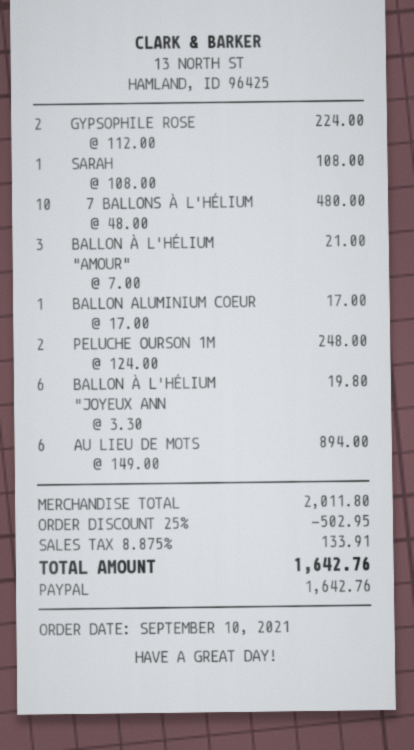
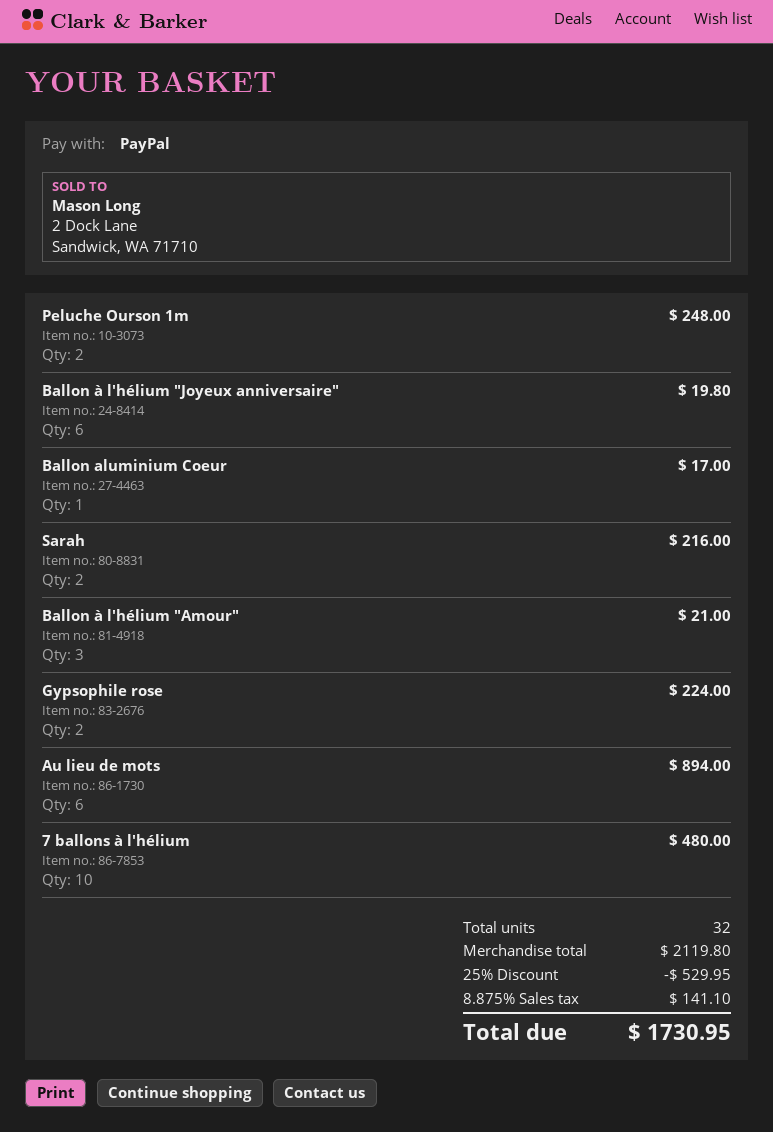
SARAH: 1 for 108.00 -> 2 for 216.00
subtotal: 2011.80 -> 2119.80
discount: 25% = 502.95 -> 25% = 529.95
tax: 8.875% = 133.91 -> 8.875% = 141.10
total: 1642.76 -> 1730.95

